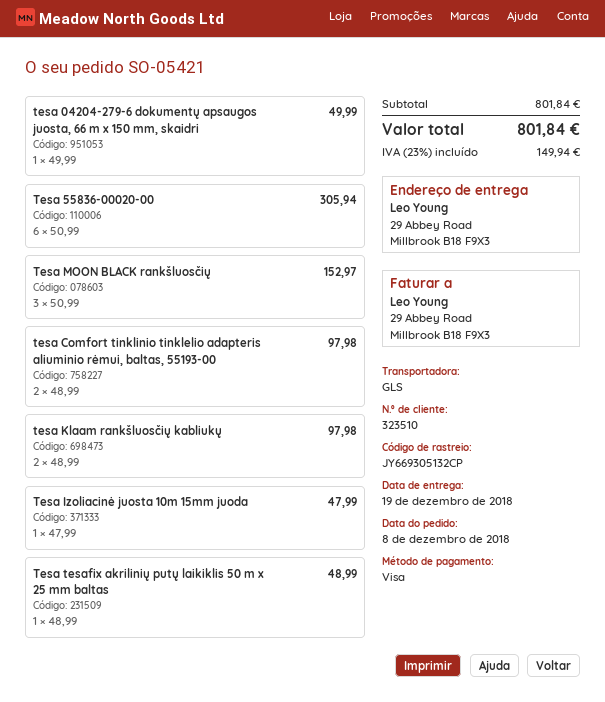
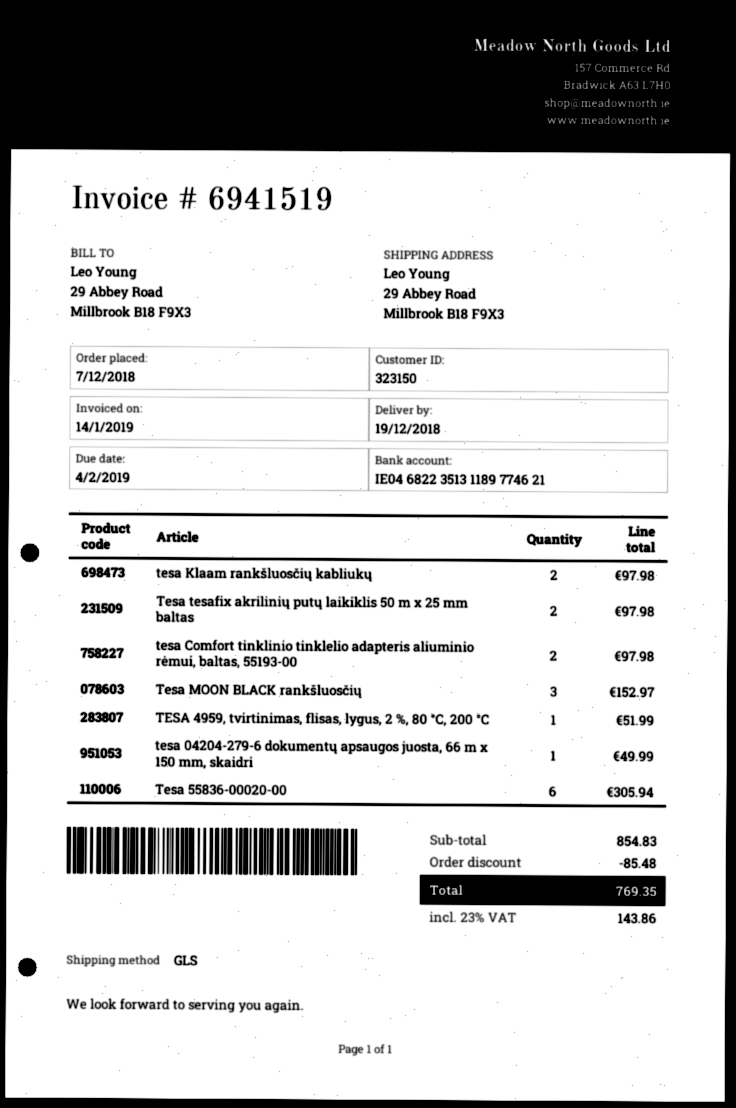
order date: 2018-12-08 -> 2018-12-07
customer number: 323510 -> 323150
Tesa Izoliacinė juosta 10m 15mm juoda: 1 for 47.99 -> none
Tesa tesafix akrilinių putų laikiklis 50 m x 25 mm baltas: 1 for 48.99 -> 2 for 97.98
TESA 4959, tvirtinimas, flisas, lygus, 2 %, 80 °C, 200 °C: none -> 1 for 51.99
subtotal: 801.84 -> 854.83
discount: none -> 85.48
tax: 23% = 149.94 -> 23% = 143.86
total: 801.84 -> 769.35

